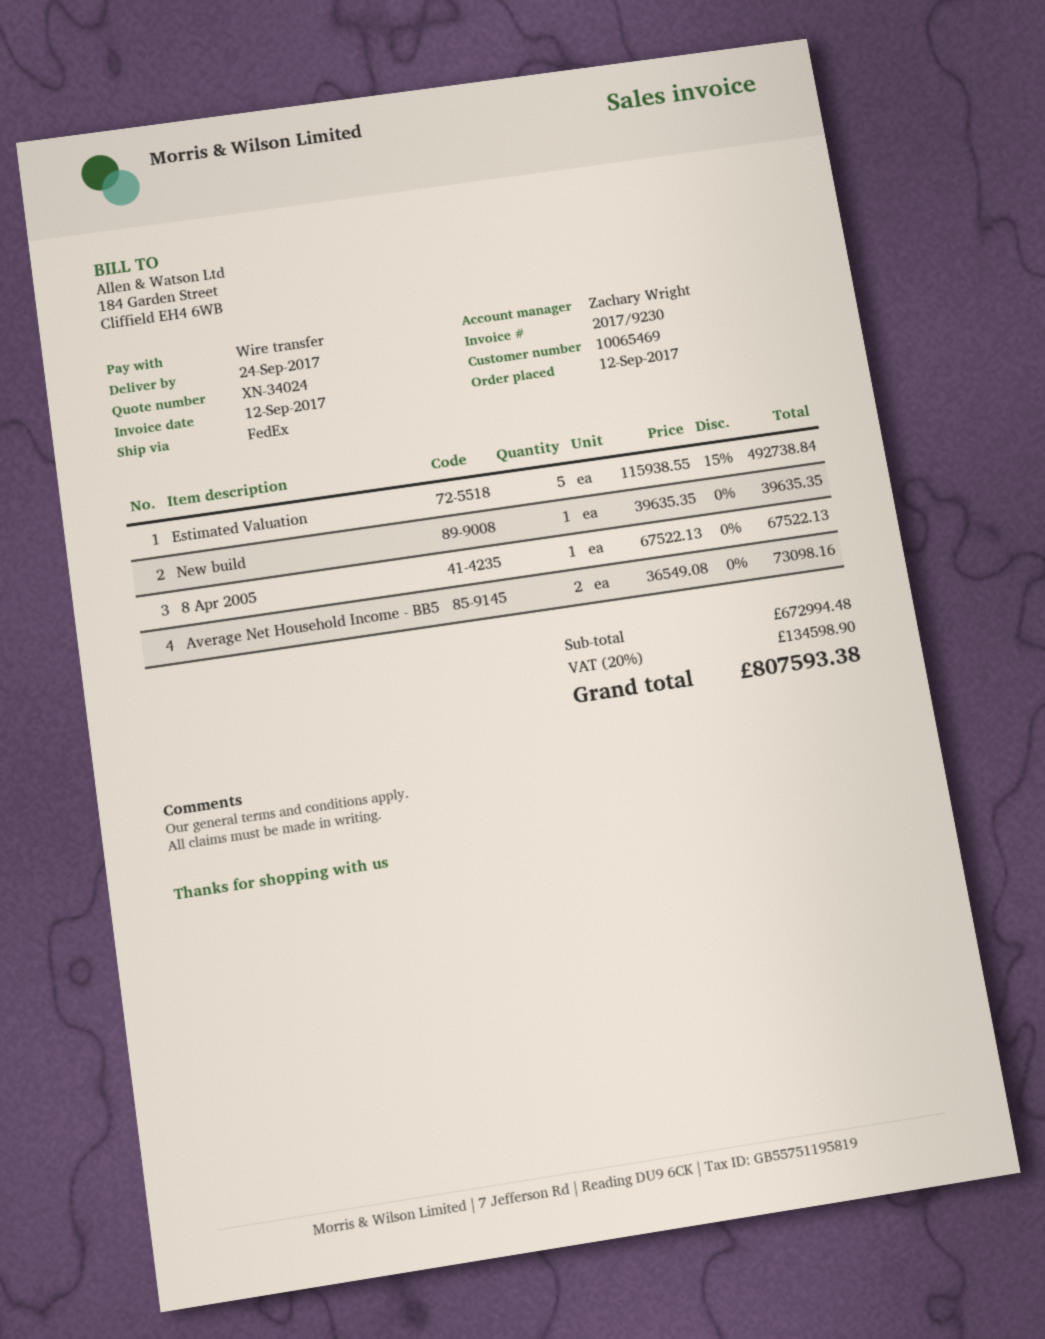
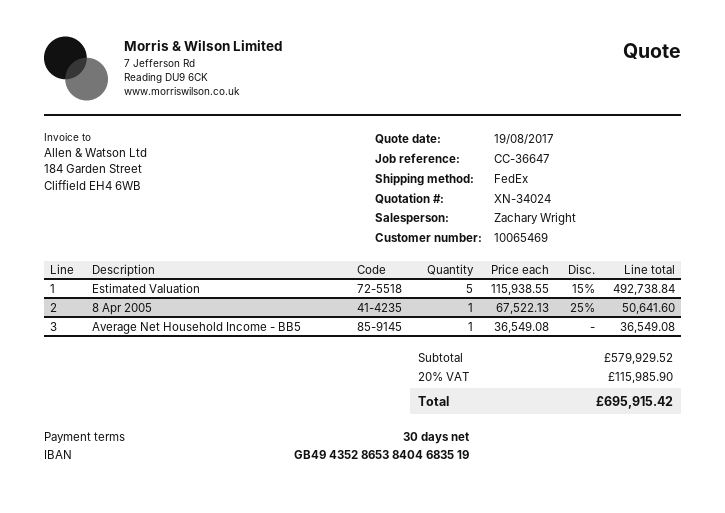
New build: 1 x 39635.35 = 39635.35 -> none
8 Apr 2005: 1 x 67522.13 = 67522.13 -> 1 x 67522.13 - 25% = 50641.60
Average Net Household Income - BB5: 2 x 36549.08 = 73098.16 -> 1 x 36549.08 = 36549.08
subtotal: 672994.48 -> 579929.52
tax: 20% = 134598.90 -> 20% = 115985.90
total: 807593.38 -> 695915.42

